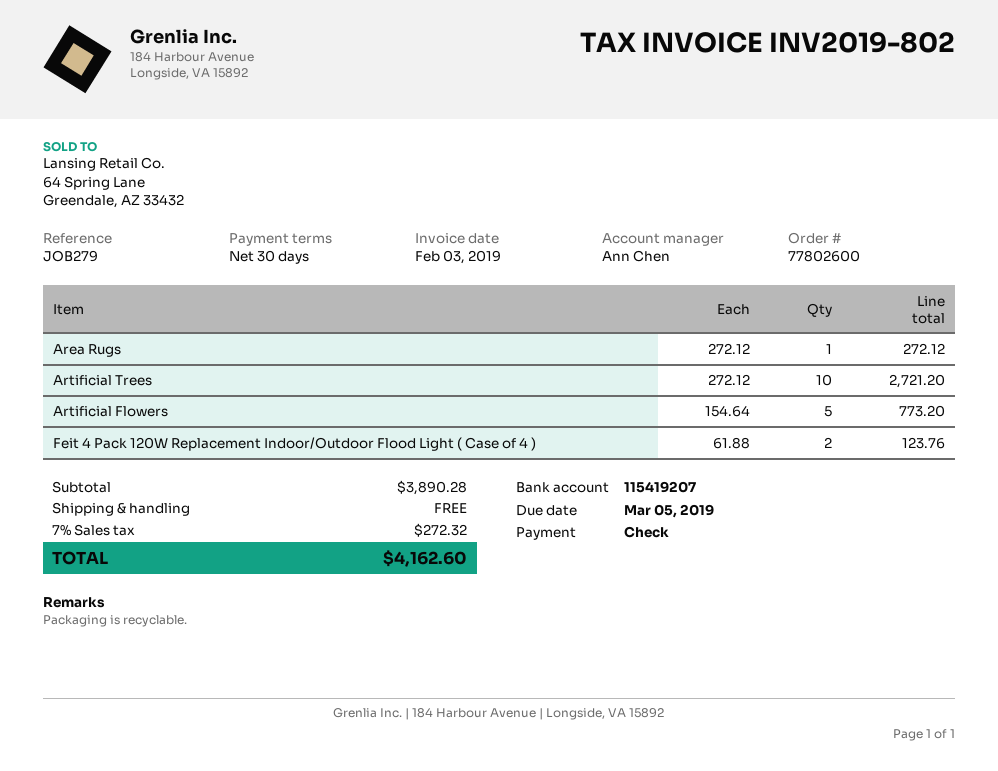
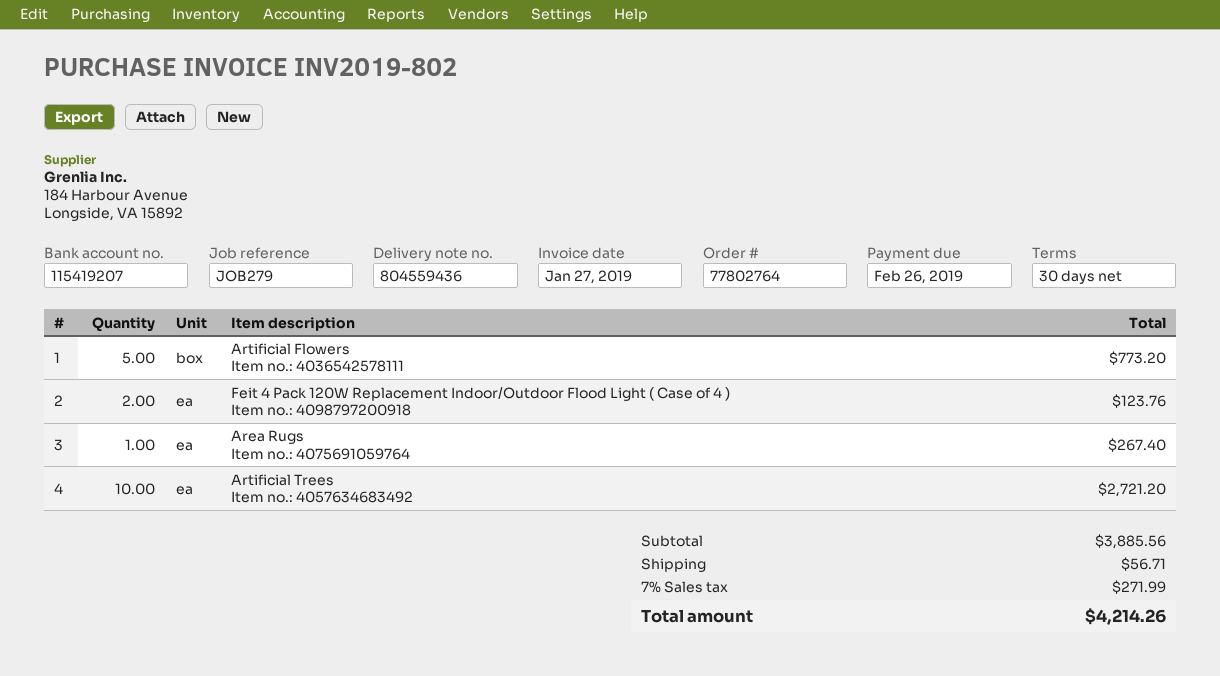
order number: 77802600 -> 77802764
invoice date: 2019-02-03 -> 2019-01-27
due date: 2019-03-05 -> 2019-02-26
Area Rugs: 1 for 272.12 -> 1 for 267.40
subtotal: 3890.28 -> 3885.56
shipping: 0.00 -> 56.71
tax: 7% = 272.32 -> 7% = 271.99
total: 4162.60 -> 4214.26

